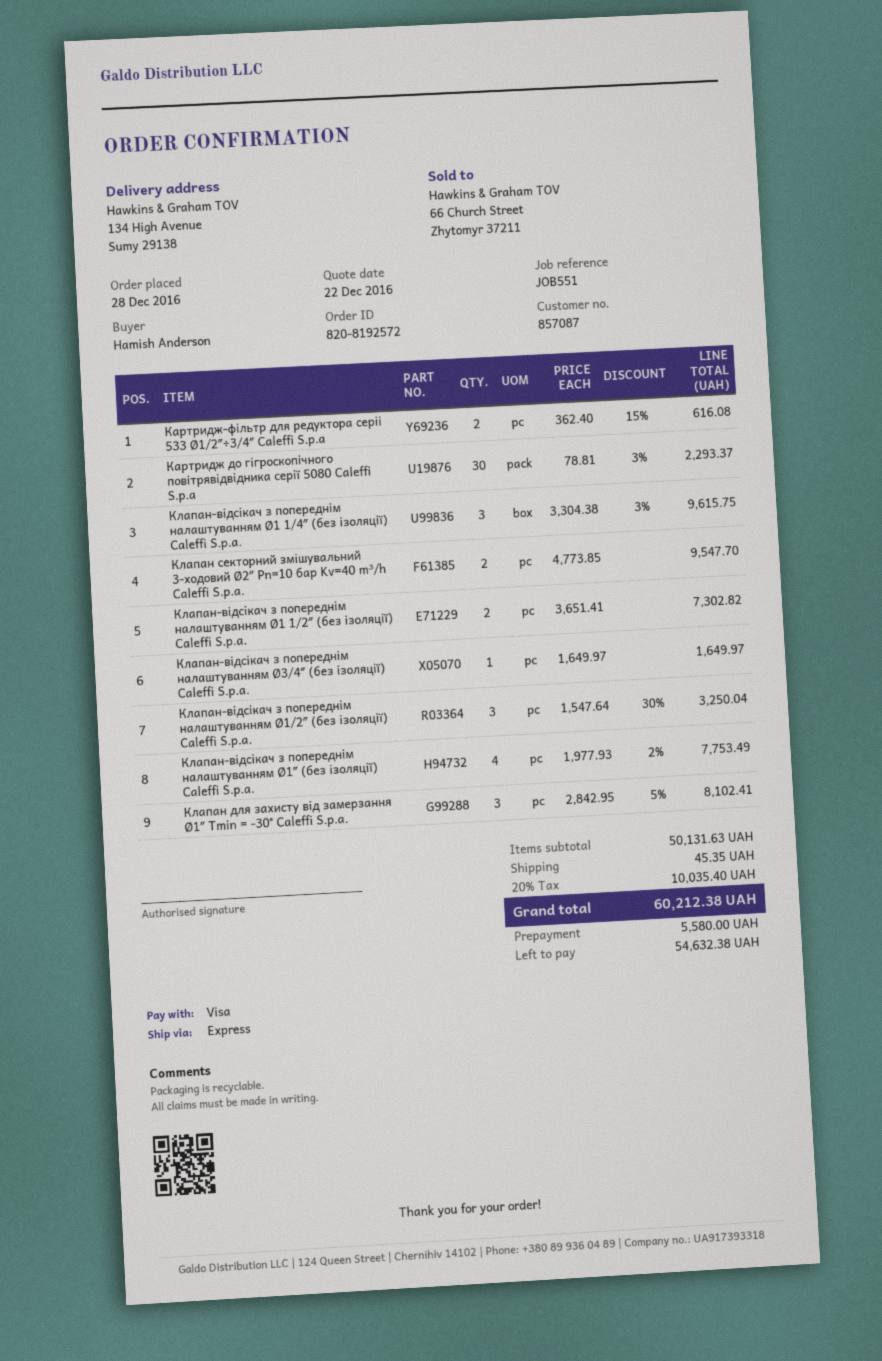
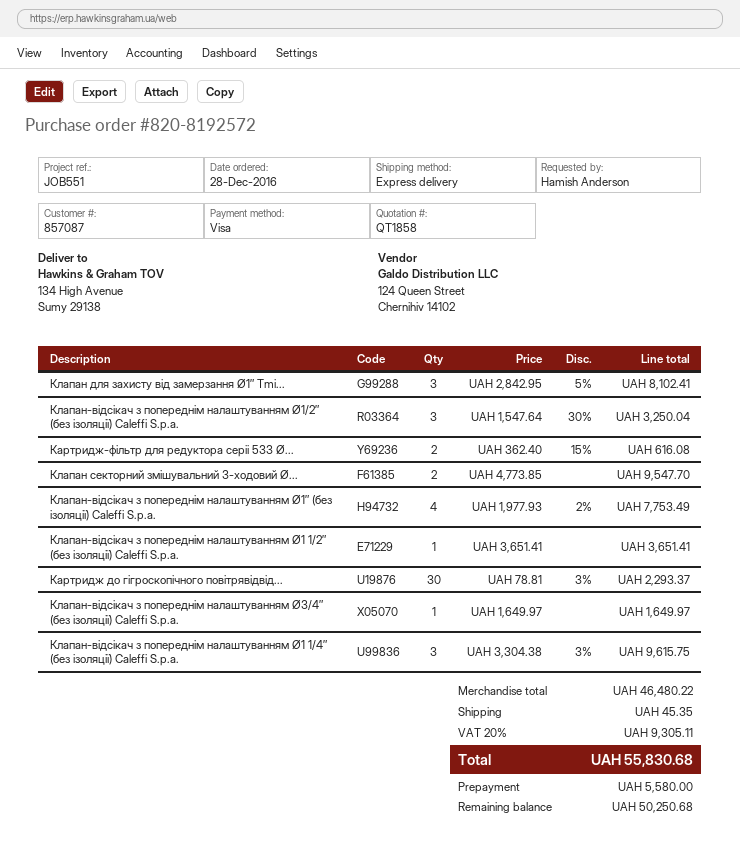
Клапан-відсікач з попереднім налаштуванням Ø1 1/2″ (без ізоляції) Caleffi S.p.a.: 2 x 3651.41 = 7302.82 -> 1 x 3651.41 = 3651.41
subtotal: 50131.63 -> 46480.22
tax: 20% = 10035.40 -> 20% = 9305.11
total: 60212.38 -> 55830.68
balance: 54632.38 -> 50250.68

